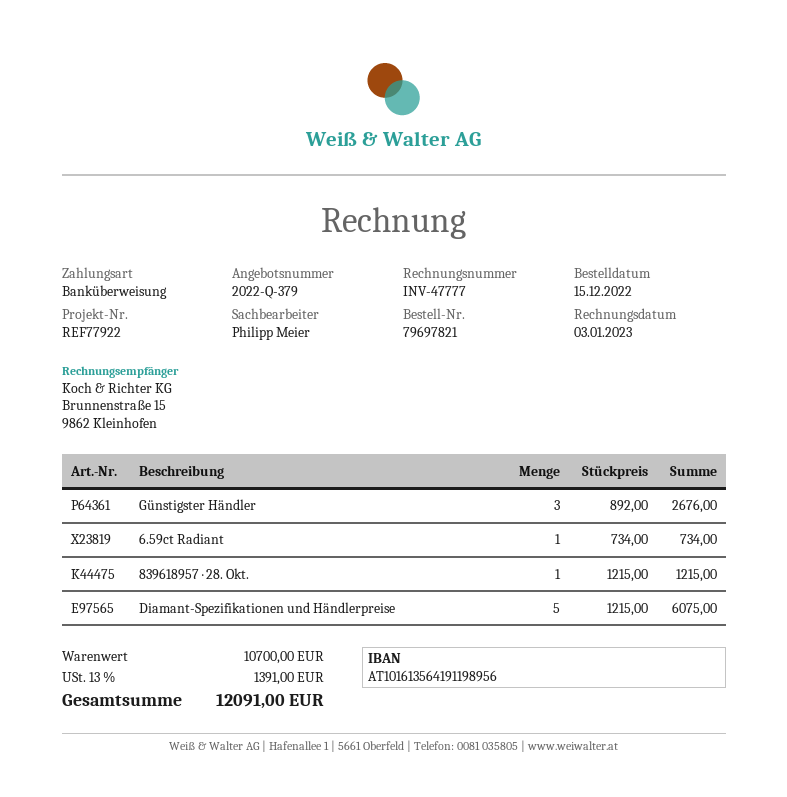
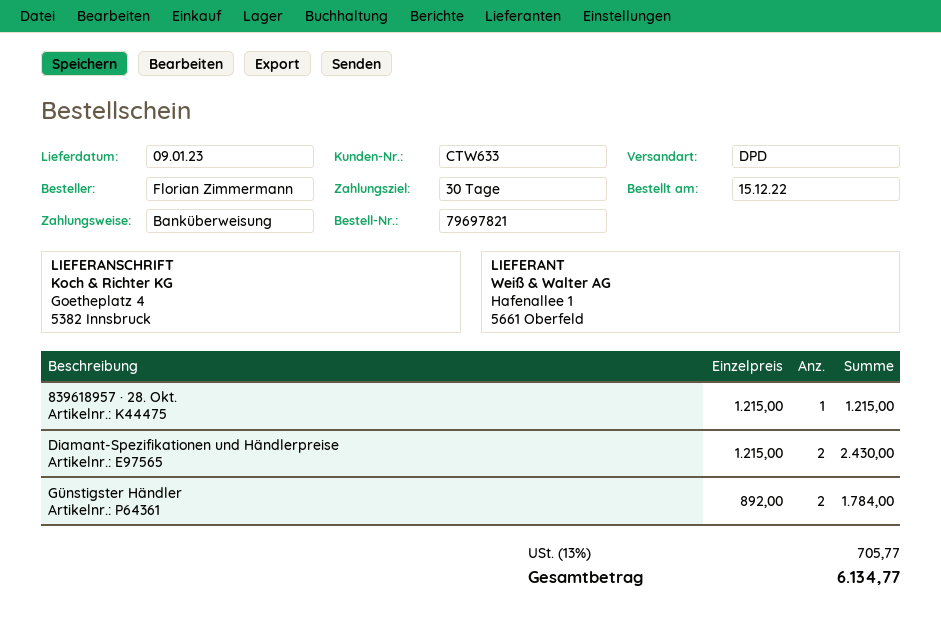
Günstigster Händler: 3 x 892.00 = 2676.00 -> 2 x 892.00 = 1784.00
6.59ct Radiant: 1 x 734.00 = 734.00 -> none
Diamant-Spezifikationen und Händlerpreise: 5 x 1215.00 = 6075.00 -> 2 x 1215.00 = 2430.00
tax: 13% = 1391.00 -> 13% = 705.77
total: 12091.00 -> 6134.77

